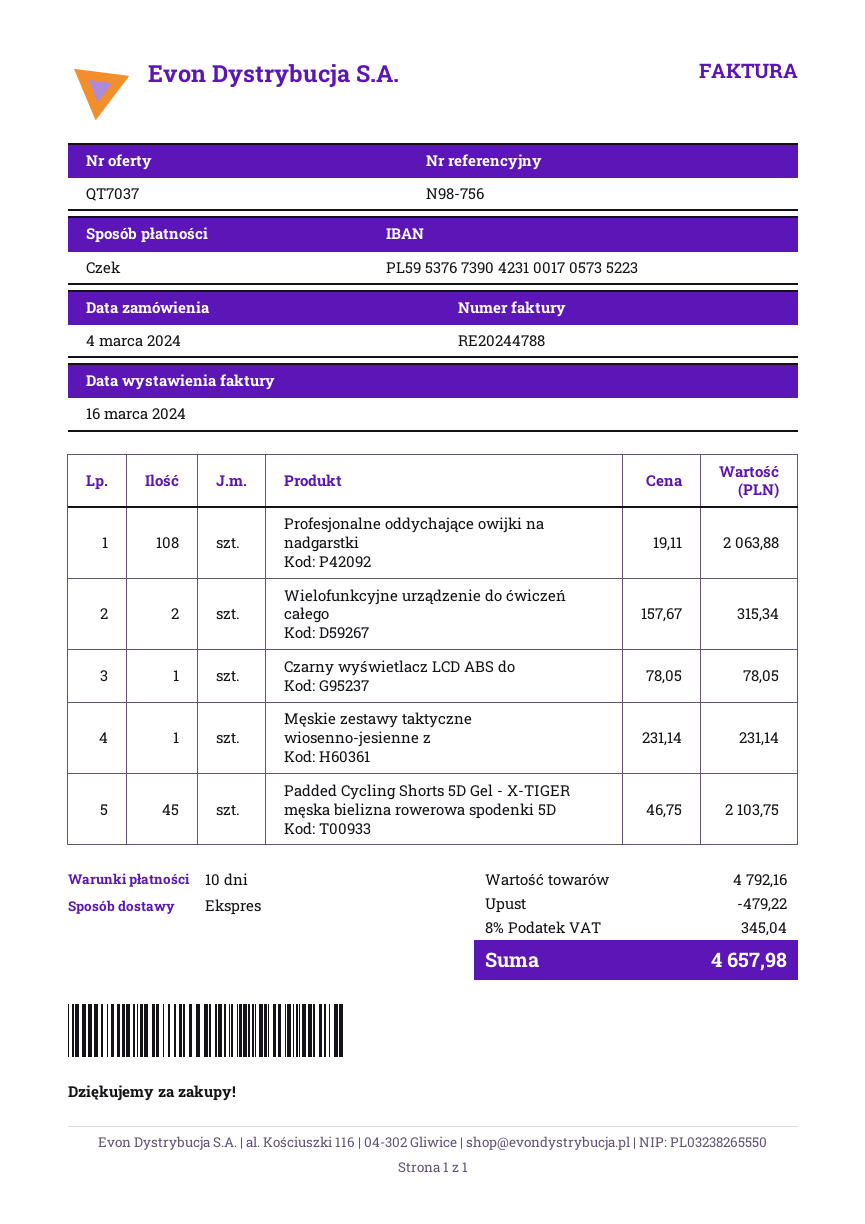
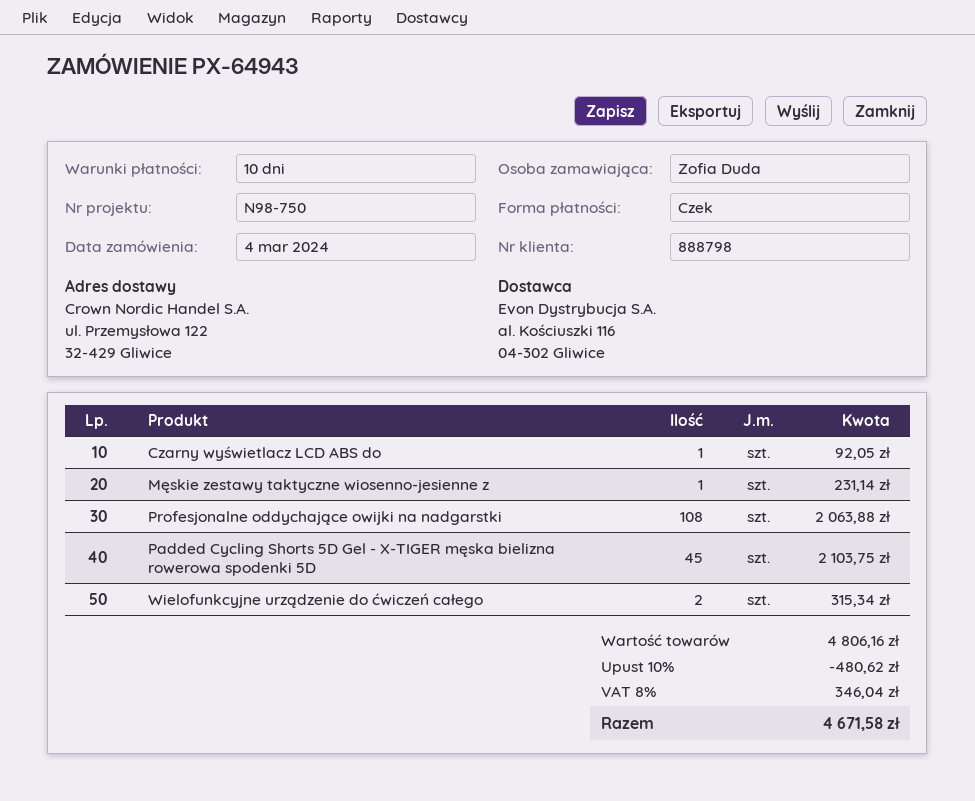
reference: N98-756 -> N98-750
Czarny wyświetlacz LCD ABS do: 1 for 78.05 -> 1 for 92.05
subtotal: 4792.16 -> 4806.16
discount: 479.22 -> 480.62
tax: 8% = 345.04 -> 8% = 346.04
total: 4657.98 -> 4671.58

